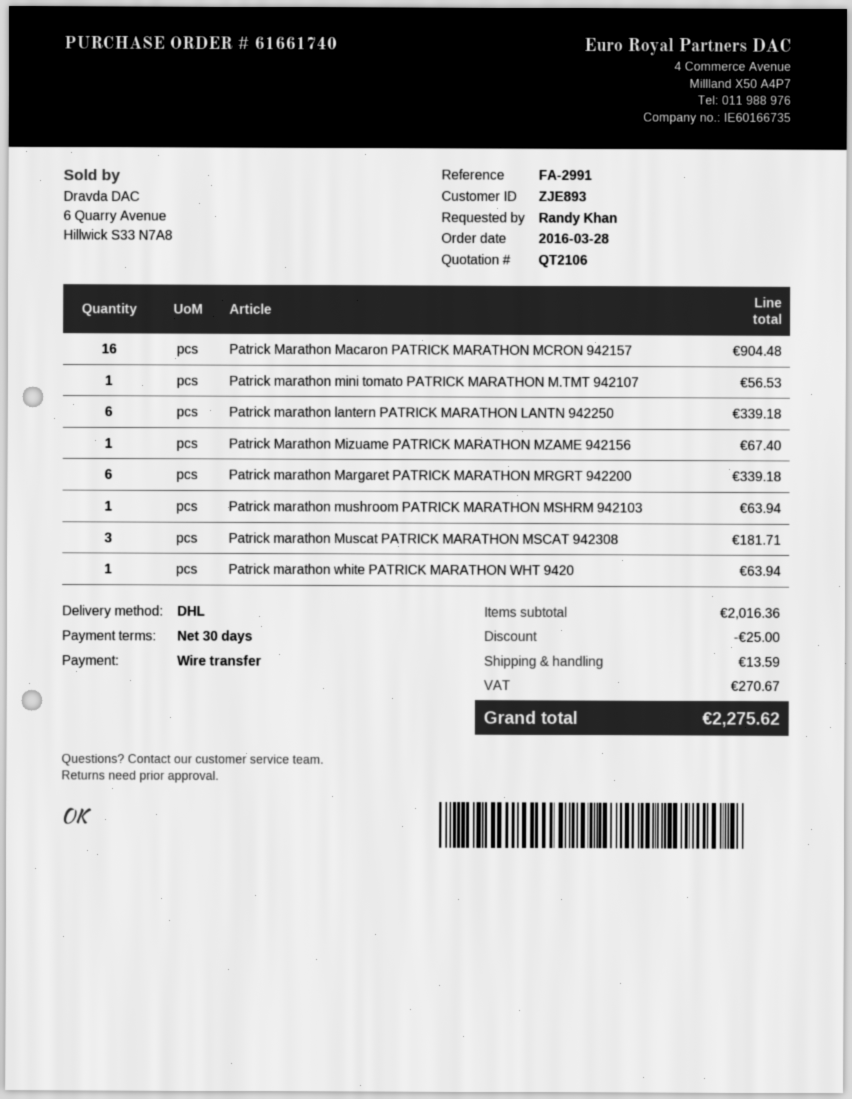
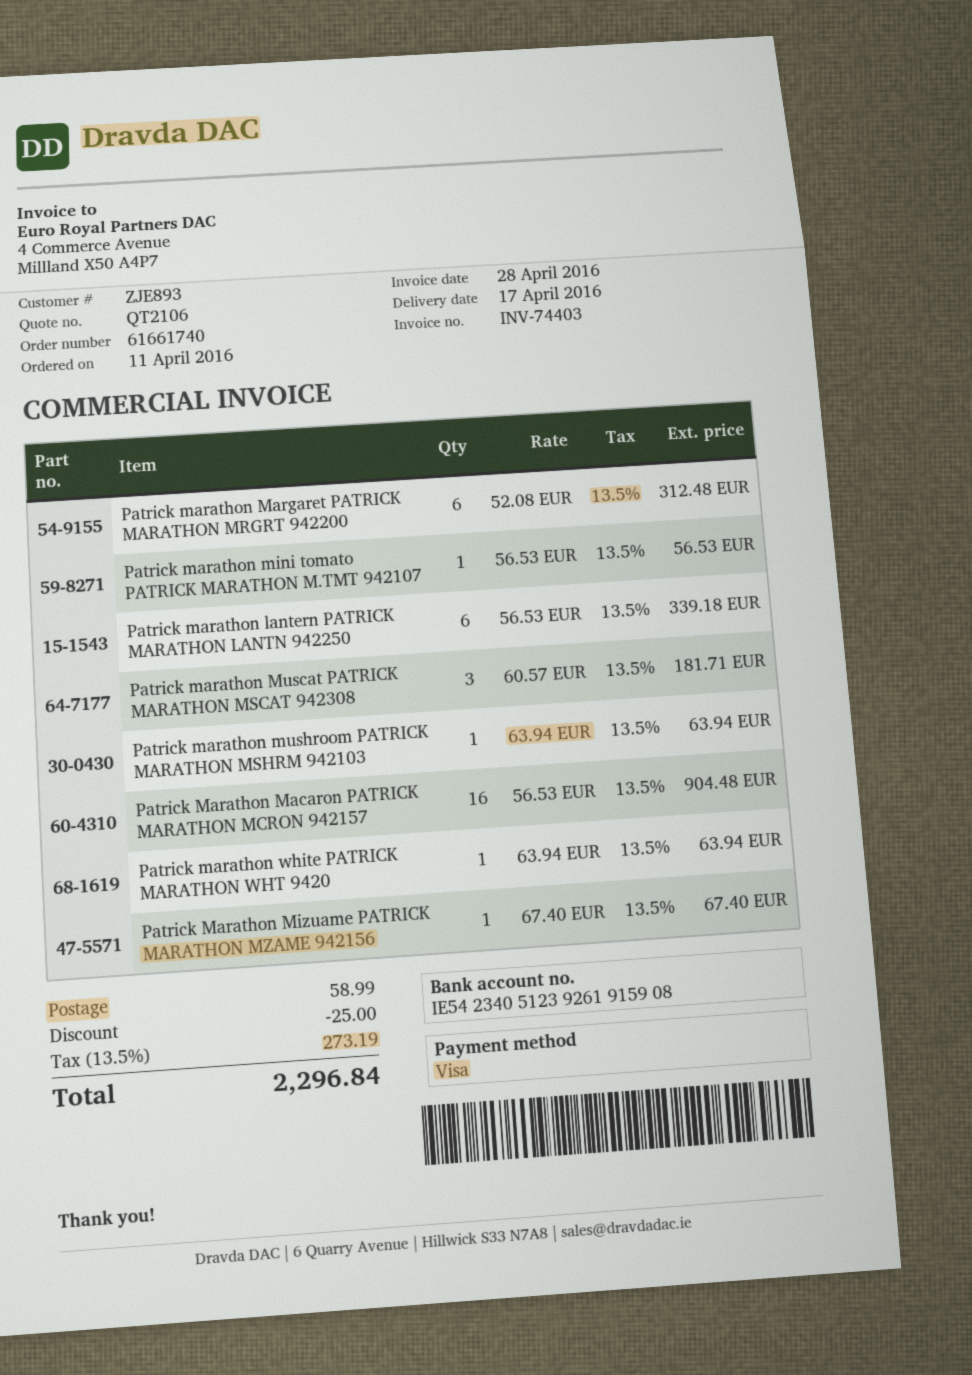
order date: 2016-03-28 -> 2016-04-11
payment method: bank transfer -> Visa
Patrick marathon Margaret PATRICK MARATHON MRGRT 942200: 6 for 339.18 -> 6 for 312.48
shipping: 13.59 -> 58.99
tax: 270.67 -> 273.19
total: 2275.62 -> 2296.84

